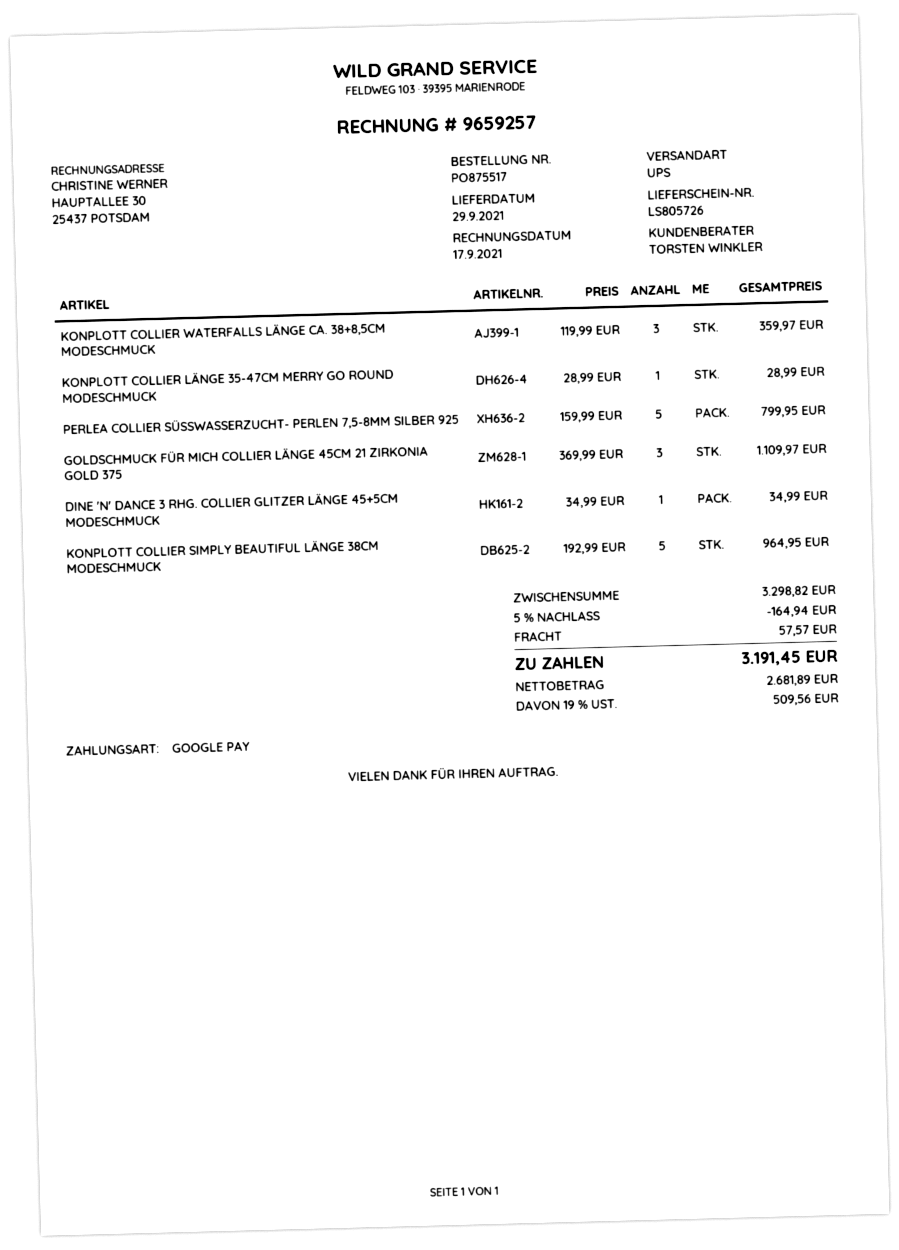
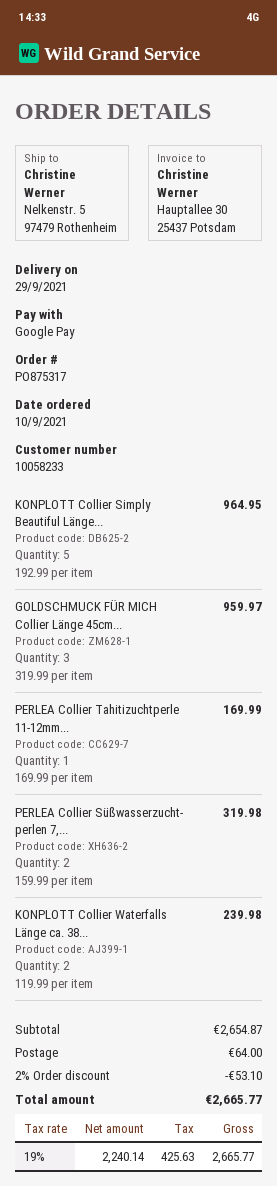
order number: PO875517 -> PO875317
KONPLOTT COLLIER WATERFALLS LÄNGE CA. 38+8,5CM MODESCHMUCK: 3 x 119.99 = 359.97 -> 2 x 119.99 = 239.98
KONPLOTT COLLIER LÄNGE 35-47CM MERRY GO ROUND MODESCHMUCK: 1 x 28.99 = 28.99 -> none
PERLEA COLLIER SÜSSWASSERZUCHT- PERLEN 7,5-8MM SILBER 925: 5 x 159.99 = 799.95 -> 2 x 159.99 = 319.98
GOLDSCHMUCK FÜR MICH COLLIER LÄNGE 45CM 21 ZIRKONIA GOLD 375: 3 x 369.99 = 1109.97 -> 3 x 319.99 = 959.97
DINE 'N' DANCE 3 RHG. COLLIER GLITZER LÄNGE 45+5CM MODESCHMUCK: 1 x 34.99 = 34.99 -> none
PERLEA Collier Tahitizuchtperle 11-12mm...: none -> 1 x 169.99 = 169.99
subtotal: 3298.82 -> 2654.87
discount: 5% = 164.94 -> 2% = 53.10
shipping: 57.57 -> 64.00
net: 2681.89 -> 2240.14
tax: 19% = 509.56 -> 19% = 425.63
total: 3191.45 -> 2665.77

